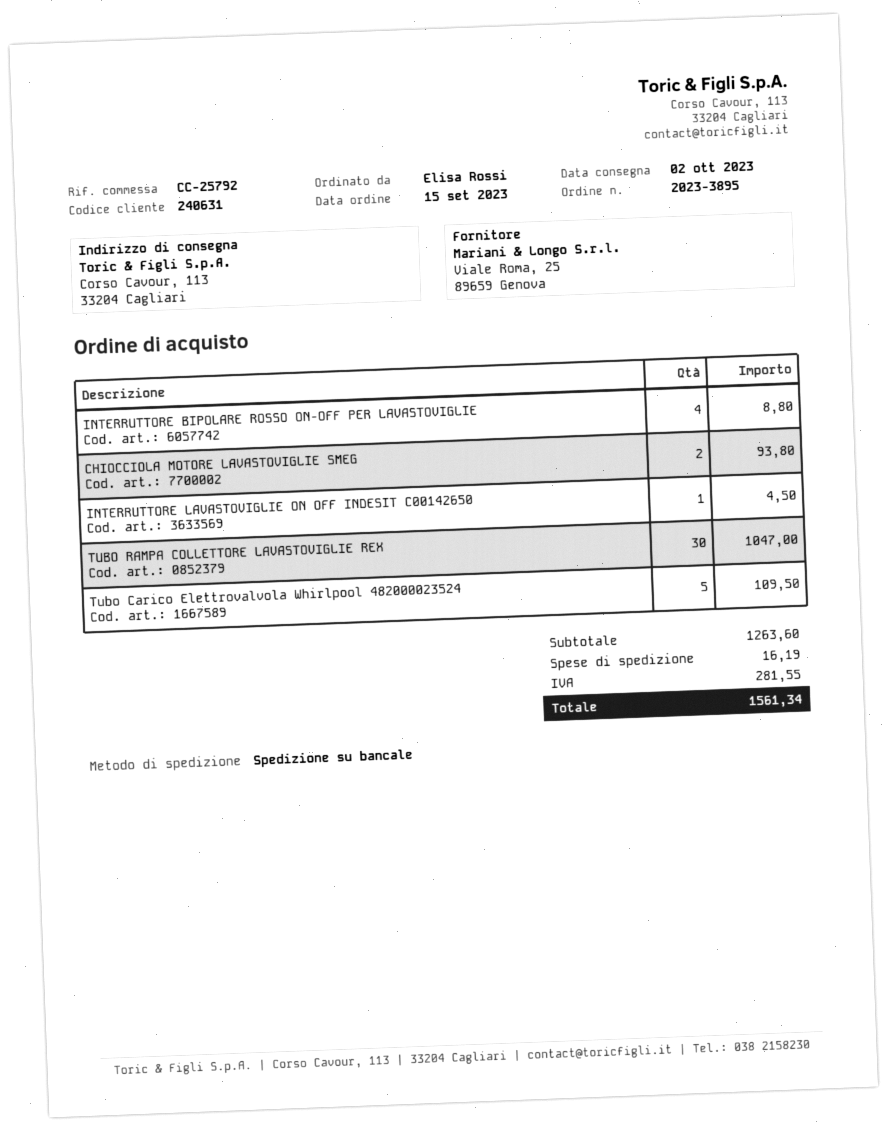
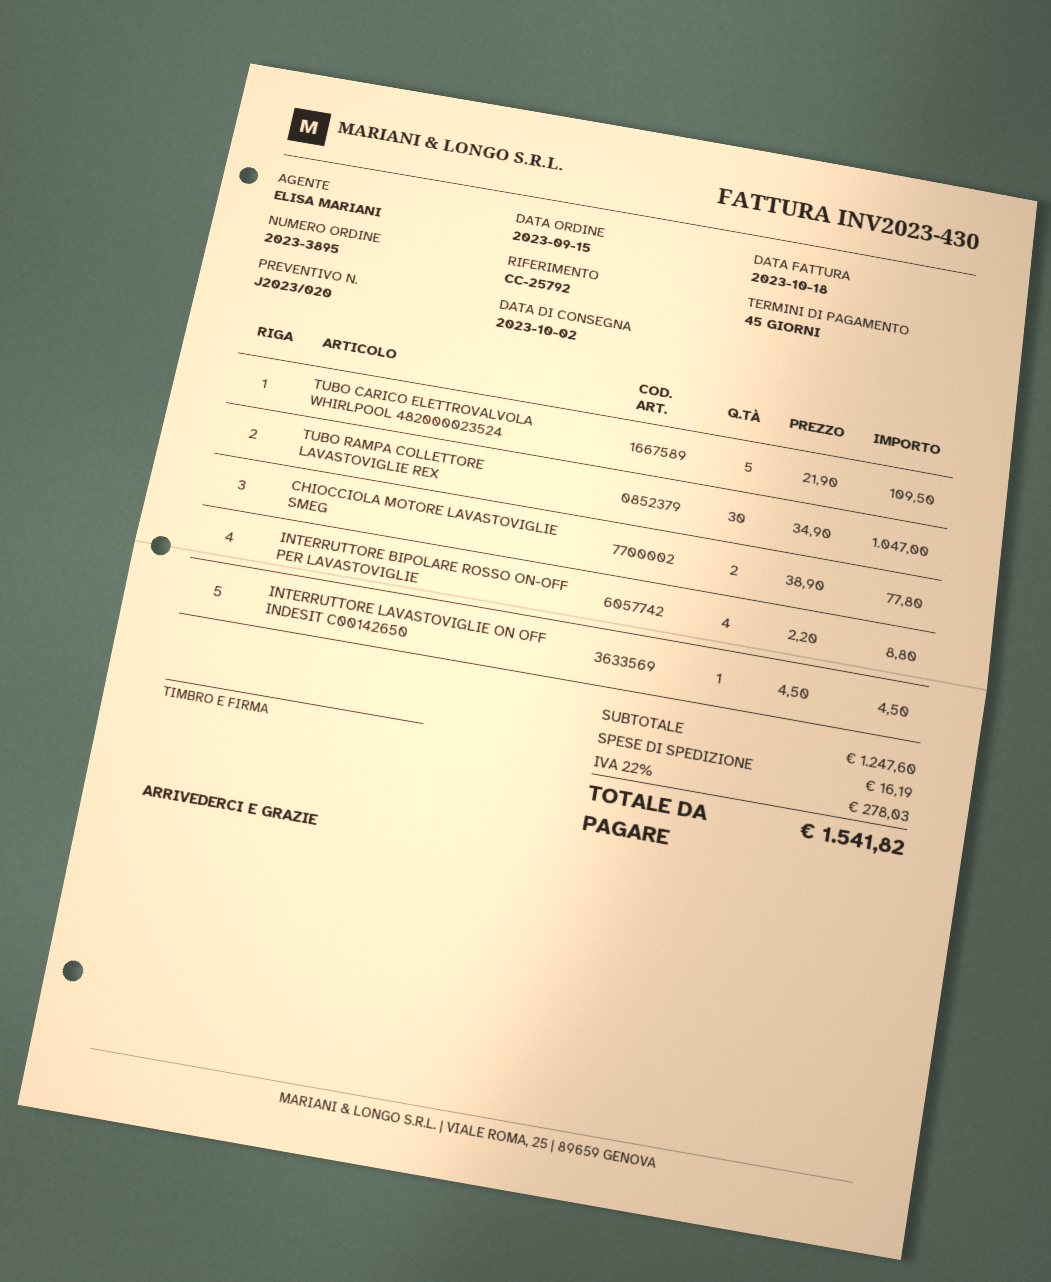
CHIOCCIOLA MOTORE LAVASTOVIGLIE SMEG: 2 for 93.80 -> 2 for 77.80
subtotal: 1263.60 -> 1247.60
tax: 281.55 -> 278.03
total: 1561.34 -> 1541.82

